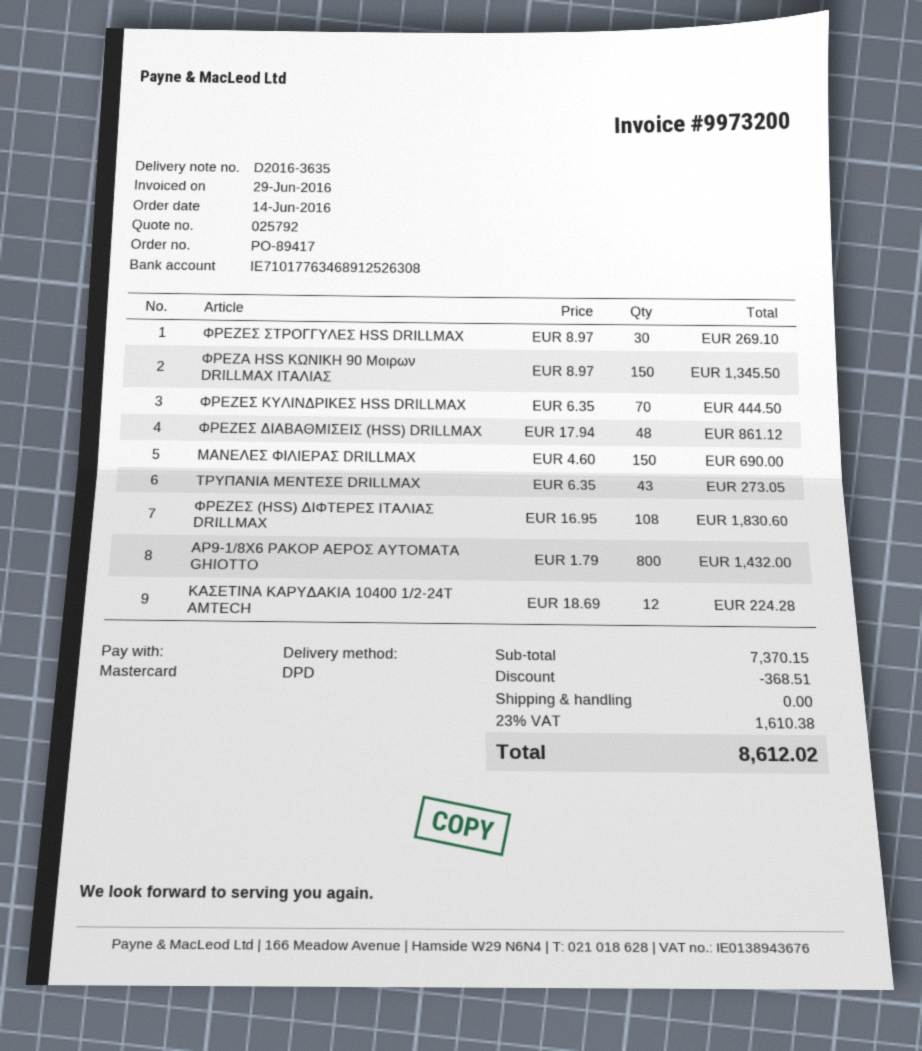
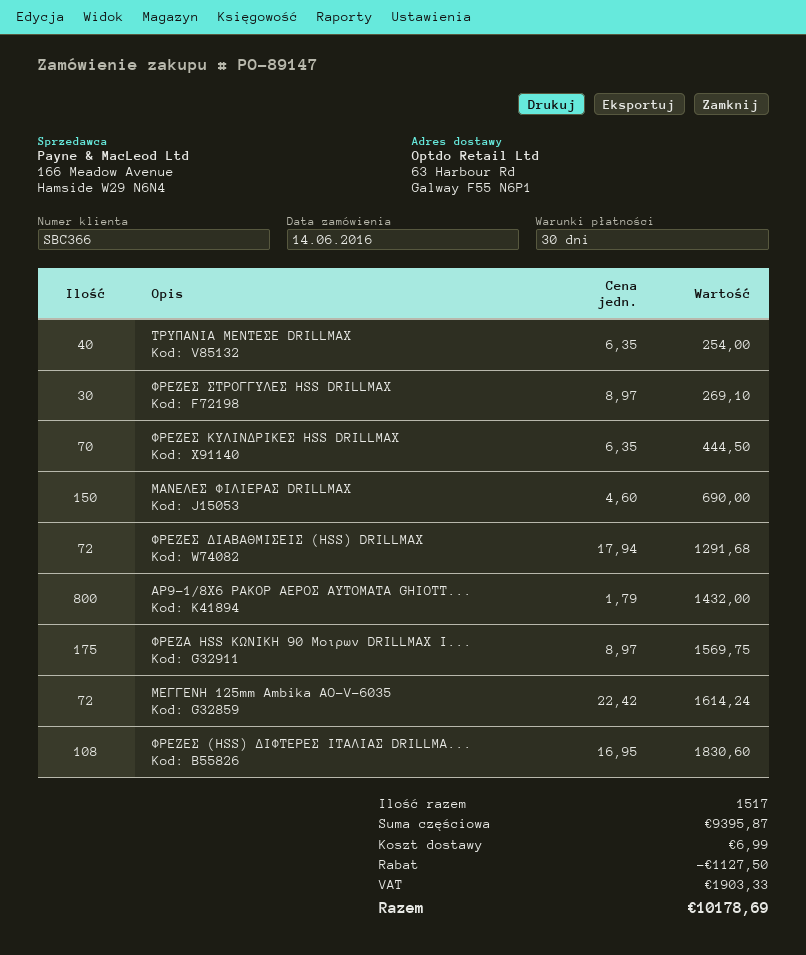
order number: PO-89417 -> PO-89147
ΦΡΕΖΑ HSS ΚΩΝΙΚΗ 90 Μοιρων DRILLMAX ΙΤΑΛΙΑΣ: 150 x 8.97 = 1345.50 -> 175 x 8.97 = 1569.75
ΦΡΕΖΕΣ ΔΙΑΒΑΘΜΙΣΕΙΣ (HSS) DRILLMAX: 48 x 17.94 = 861.12 -> 72 x 17.94 = 1291.68
ΤΡΥΠΑΝΙΑ ΜΕΝΤΕΣΕ DRILLMAX: 43 x 6.35 = 273.05 -> 40 x 6.35 = 254.00
ΚΑΣΕΤΙΝΑ ΚΑΡΥΔΑΚΙΑ 10400 1/2-24Τ ΑΜTECH: 12 x 18.69 = 224.28 -> none
ΜΕΓΓΕΝΗ 125mm Ambika AO-V-6035: none -> 72 x 22.42 = 1614.24
subtotal: 7370.15 -> 9395.87
discount: 368.51 -> 1127.50
shipping: 0.00 -> 6.99
tax: 1610.38 -> 1903.33
total: 8612.02 -> 10178.69

